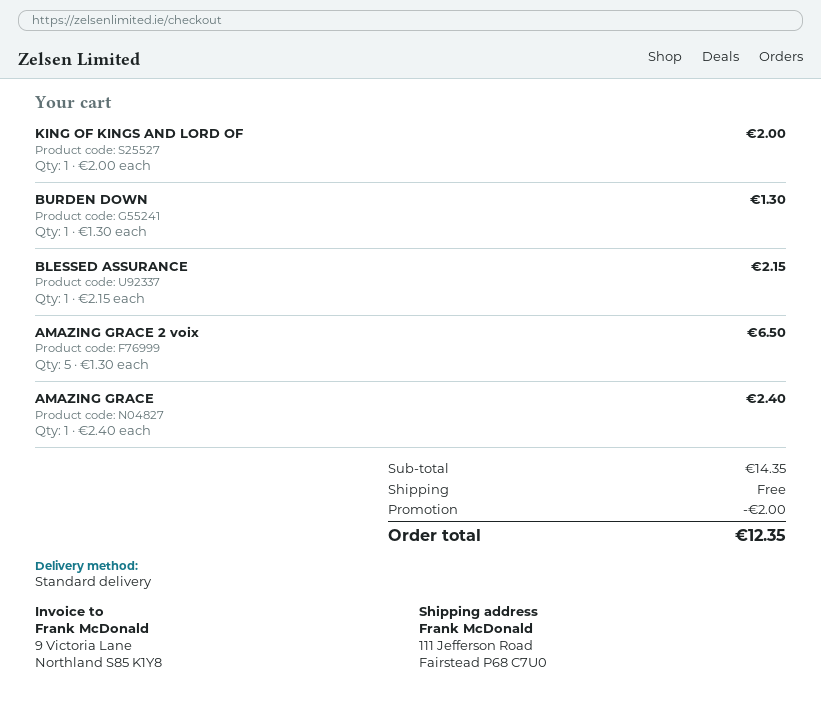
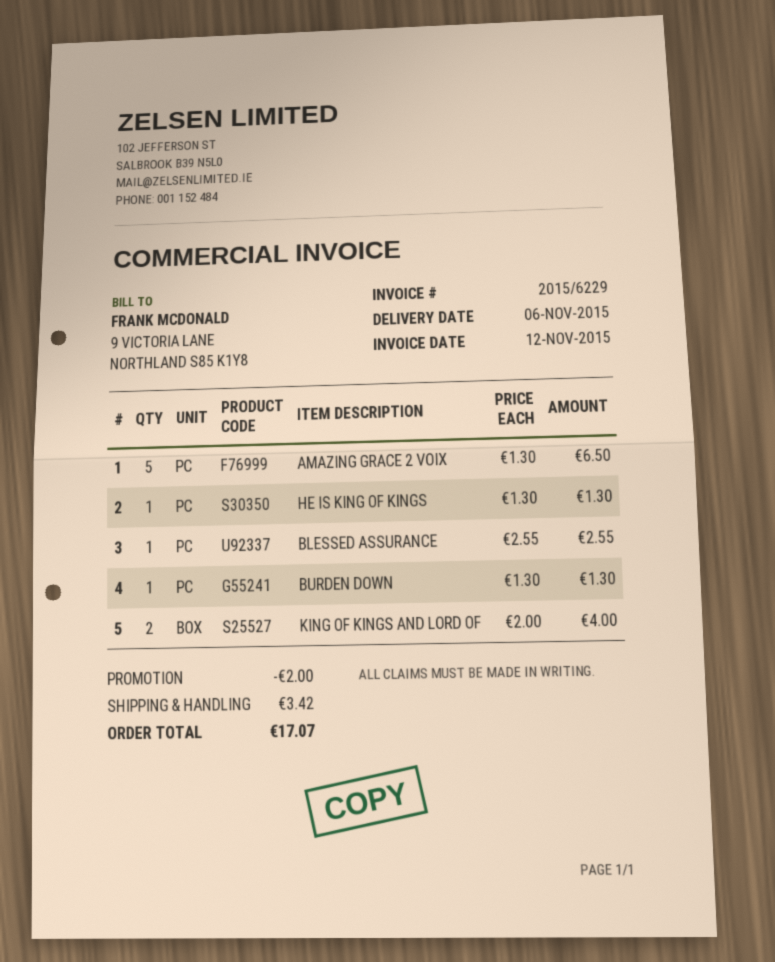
KING OF KINGS AND LORD OF: 1 x 2.00 = 2.00 -> 2 x 2.00 = 4.00
BLESSED ASSURANCE: 1 x 2.15 = 2.15 -> 1 x 2.55 = 2.55
AMAZING GRACE: 1 x 2.40 = 2.40 -> none
HE IS KING OF KINGS: none -> 1 x 1.30 = 1.30
shipping: 0.00 -> 3.42
total: 12.35 -> 17.07

